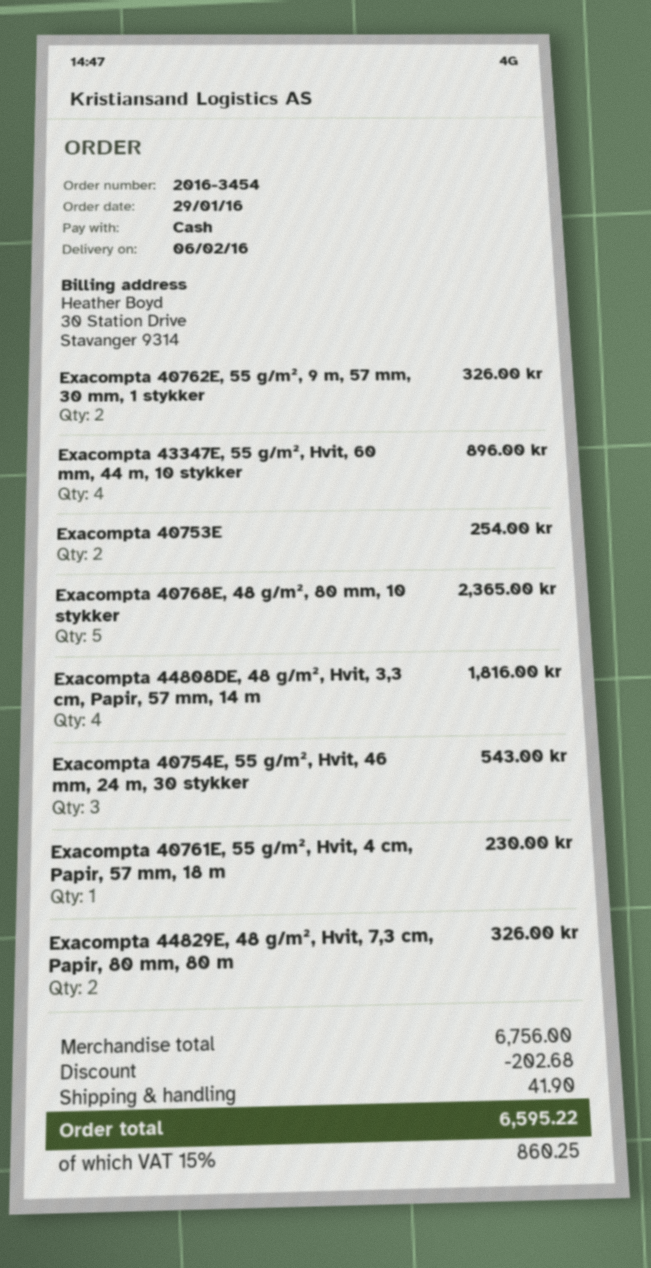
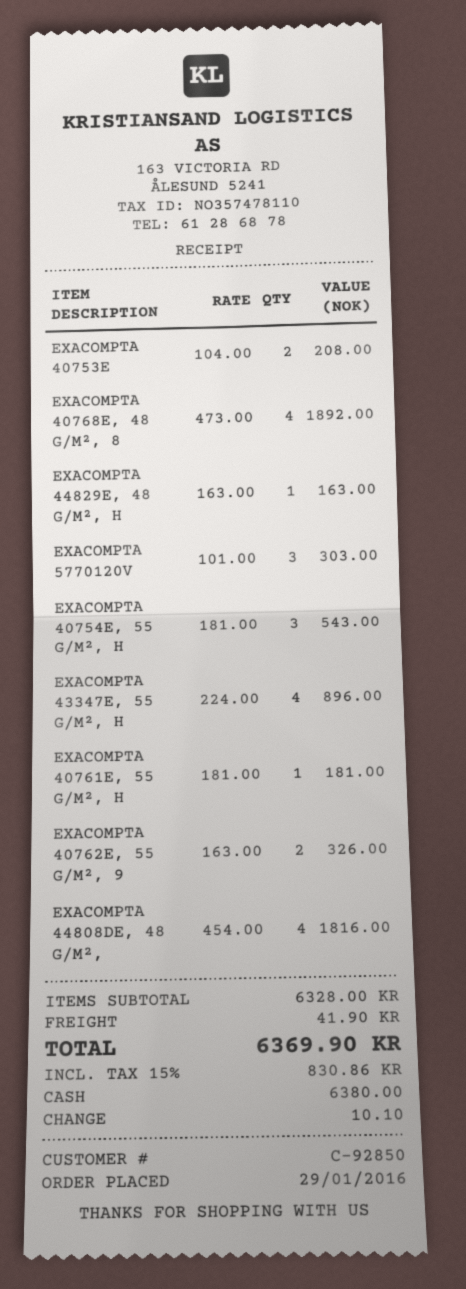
Exacompta 40753E: 2 for 254.00 -> 2 for 208.00
Exacompta 40768E, 48 g/m², 80 mm, 10 stykker: 5 for 2365.00 -> 4 for 1892.00
Exacompta 40761E, 55 g/m², Hvit, 4 cm, Papir, 57 mm, 18 m: 1 for 230.00 -> 1 for 181.00
Exacompta 44829E, 48 g/m², Hvit, 7,3 cm, Papir, 80 mm, 80 m: 2 for 326.00 -> 1 for 163.00
EXACOMPTA 5770120V: none -> 3 for 303.00
subtotal: 6756.00 -> 6328.00
discount: 202.68 -> none
tax: 15% = 860.25 -> 15% = 830.86
total: 6595.22 -> 6369.90

